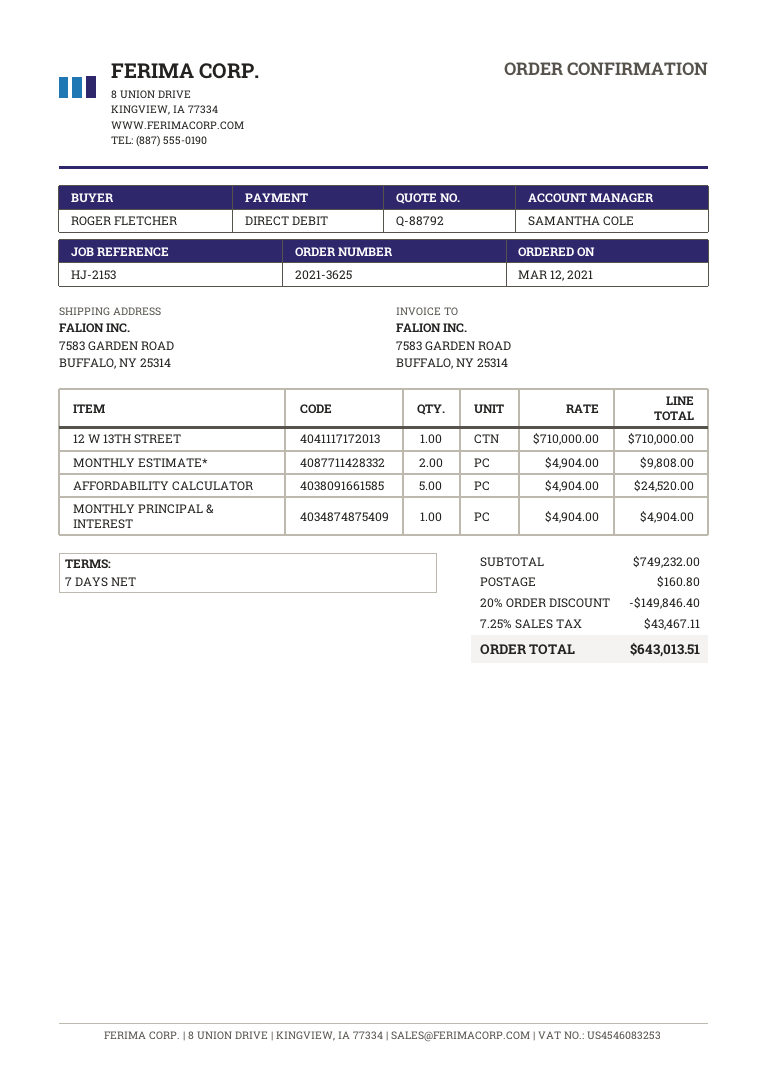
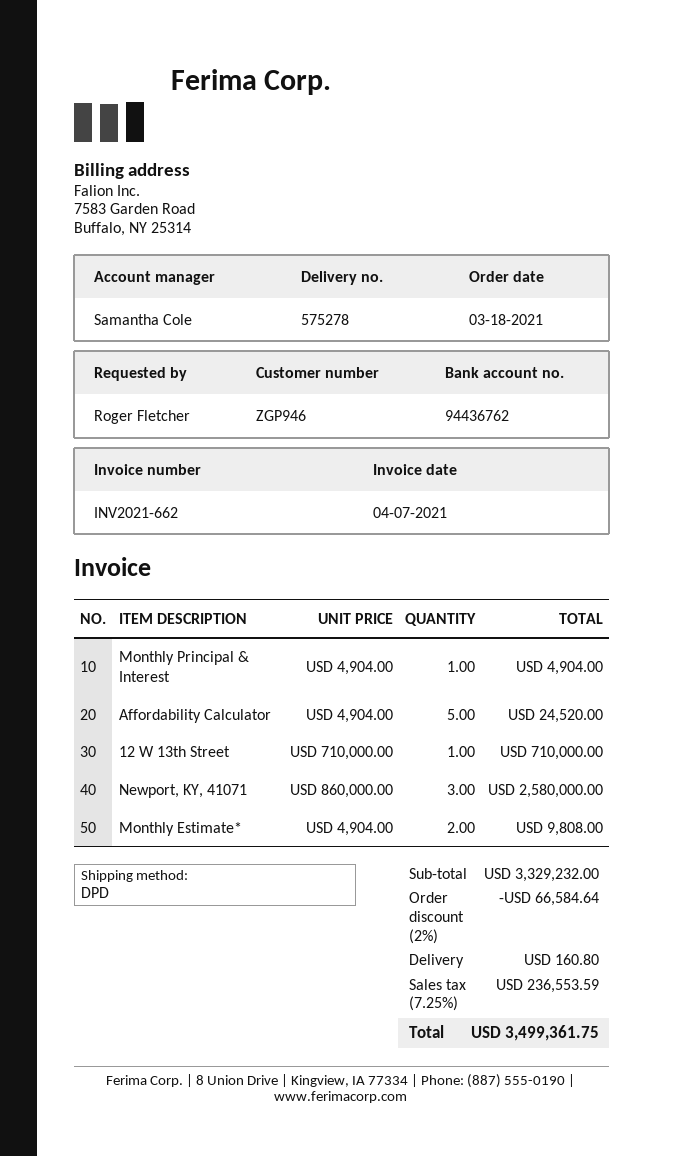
order date: 2021-03-12 -> 2021-03-18
Newport, KY, 41071: none -> 3 x 860000.00 = 2580000.00
subtotal: 749232.00 -> 3329232.00
discount: 20% = 149846.40 -> 2% = 66584.64
tax: 7.25% = 43467.11 -> 7.25% = 236553.59
total: 643013.51 -> 3499361.75

